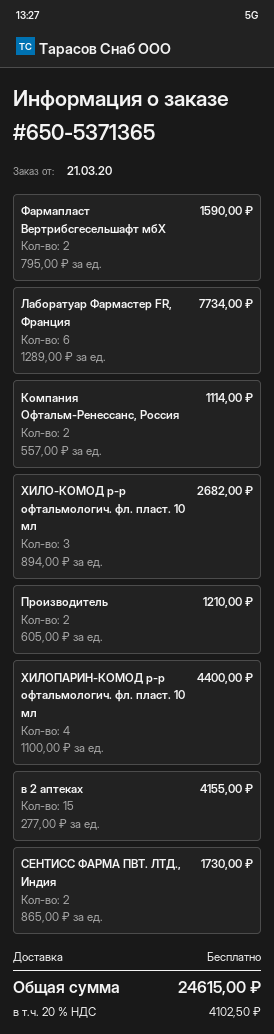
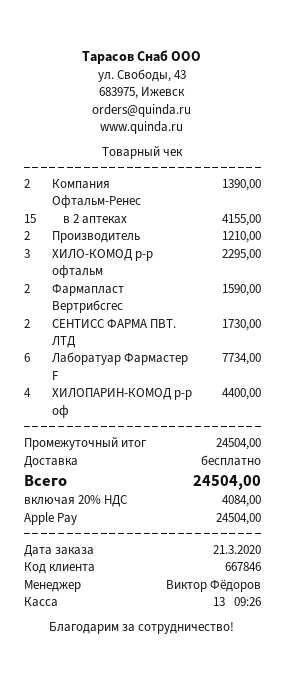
Компания Офтальм-Ренессанс, Россия: 2 for 1114.00 -> 2 for 1390.00
ХИЛО-КОМОД р-р офтальмологич. фл. пласт. 10 мл: 3 for 2682.00 -> 3 for 2295.00
tax: 20% = 4102.50 -> 20% = 4084.00
total: 24615.00 -> 24504.00

